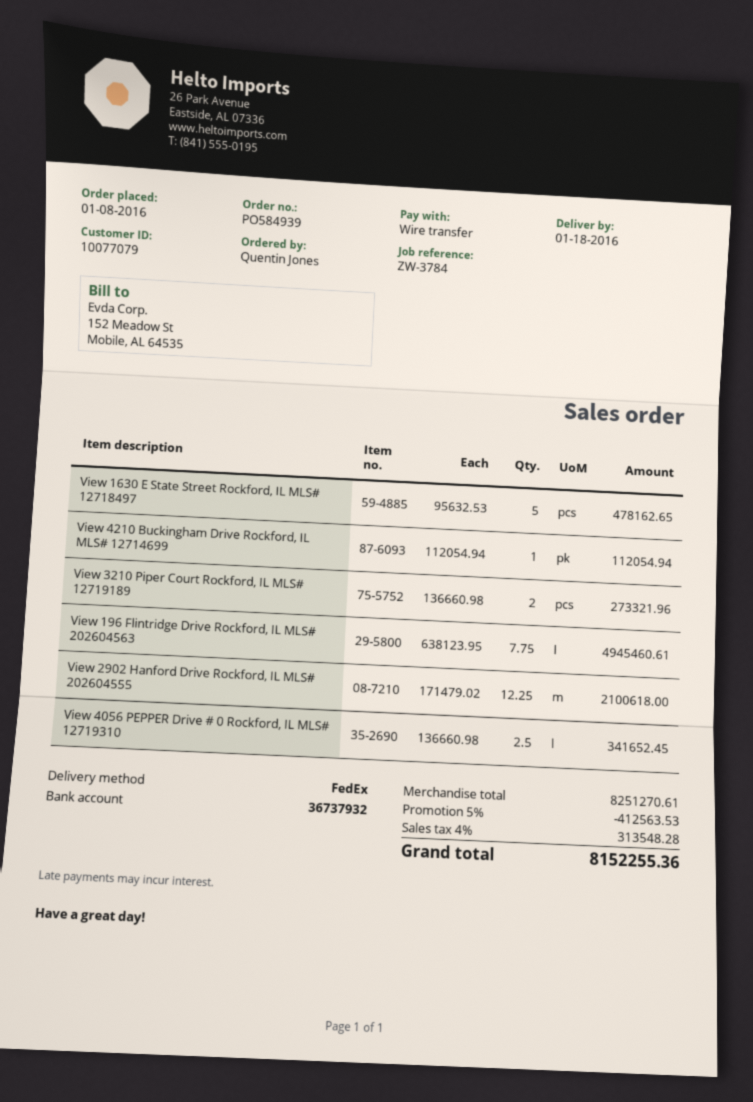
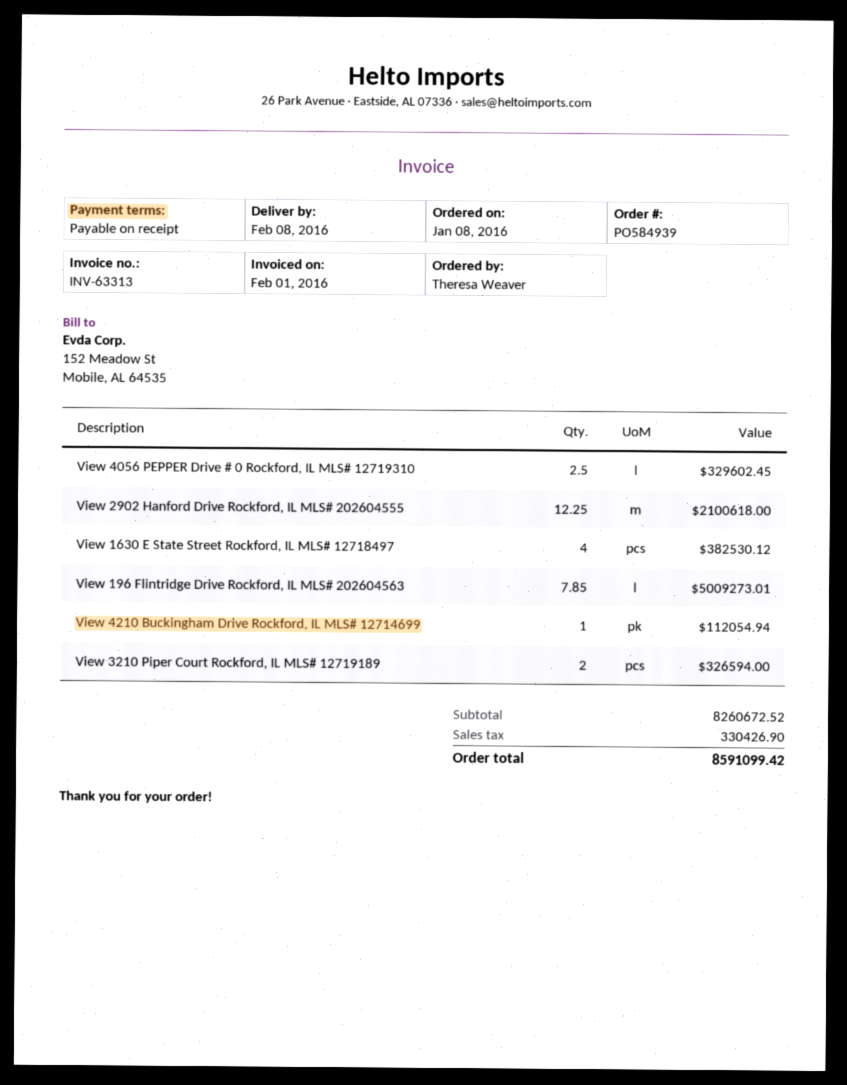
delivery date: 2016-01-18 -> 2016-02-08
ordered by: Quentin Jones -> Theresa Weaver
View 1630 E State Street Rockford, IL MLS# 12718497: 5 for 478162.65 -> 4 for 382530.12
View 3210 Piper Court Rockford, IL MLS# 12719189: 2 for 273321.96 -> 2 for 326594.00
View 196 Flintridge Drive Rockford, IL MLS# 202604563: 7.75 for 4945460.61 -> 7.85 for 5009273.01
View 4056 PEPPER Drive # 0 Rockford, IL MLS# 12719310: 2.5 for 341652.45 -> 2.5 for 329602.45
subtotal: 8251270.61 -> 8260672.52
discount: 5% = 412563.53 -> none
tax: 313548.28 -> 330426.90
total: 8152255.36 -> 8591099.42

